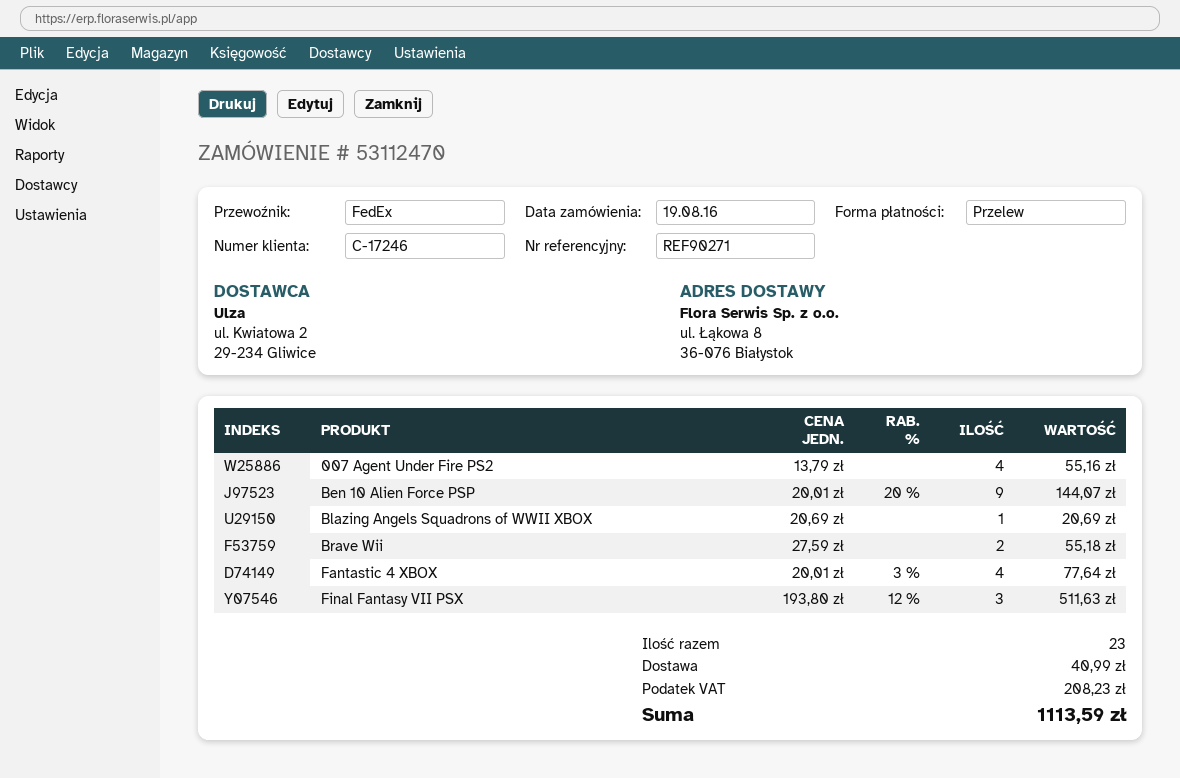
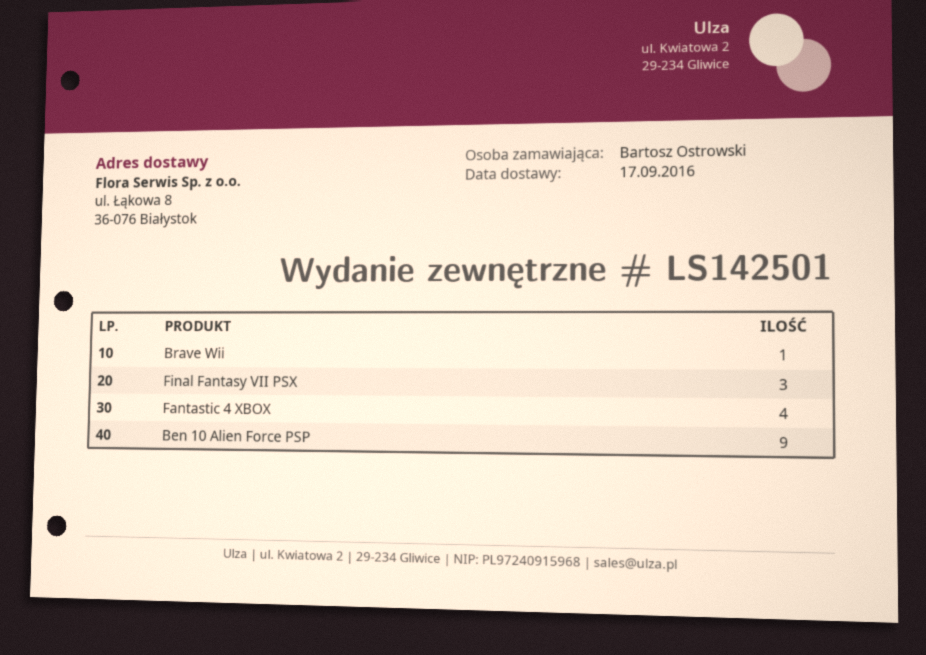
007 Agent Under Fire PS2: 4 -> none
Blazing Angels Squadrons of WWII XBOX: 1 -> none
Brave Wii: 2 -> 1

